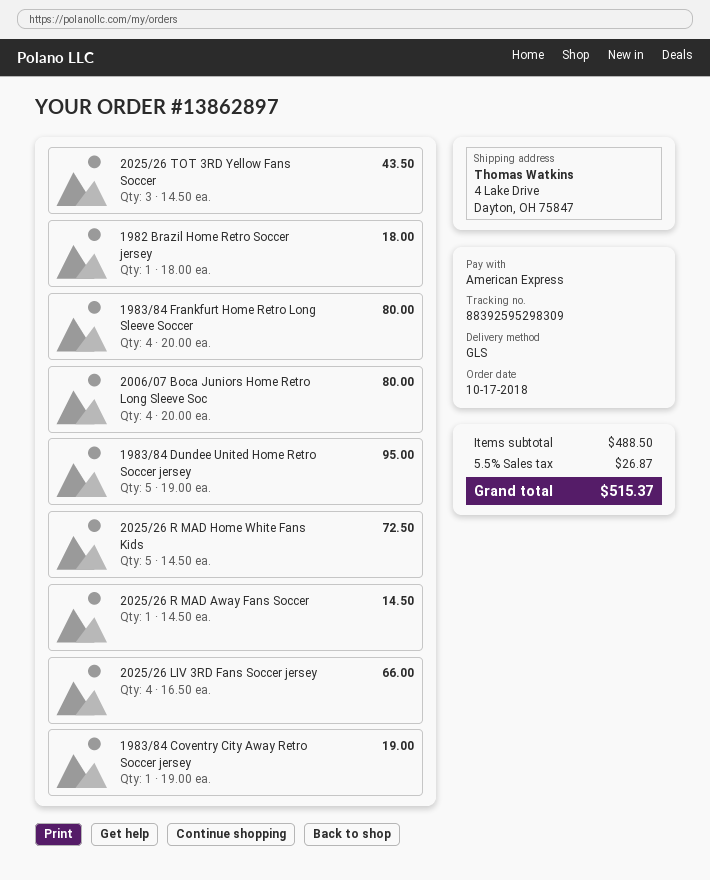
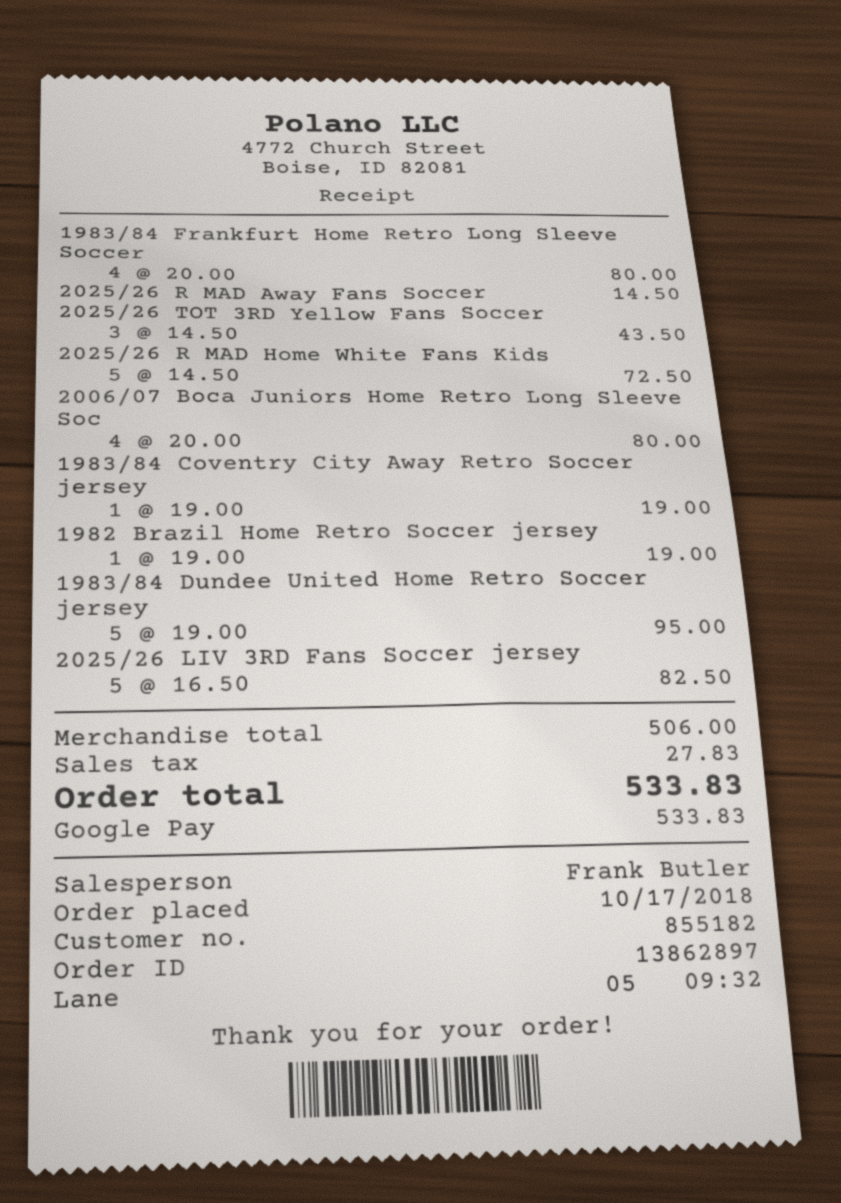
payment method: American Express -> Google Pay
1982 Brazil Home Retro Soccer jersey: 1 x 18.00 = 18.00 -> 1 x 19.00 = 19.00
2025/26 LIV 3RD Fans Soccer jersey: 4 x 16.50 = 66.00 -> 5 x 16.50 = 82.50
subtotal: 488.50 -> 506.00
tax: 26.87 -> 27.83
total: 515.37 -> 533.83

